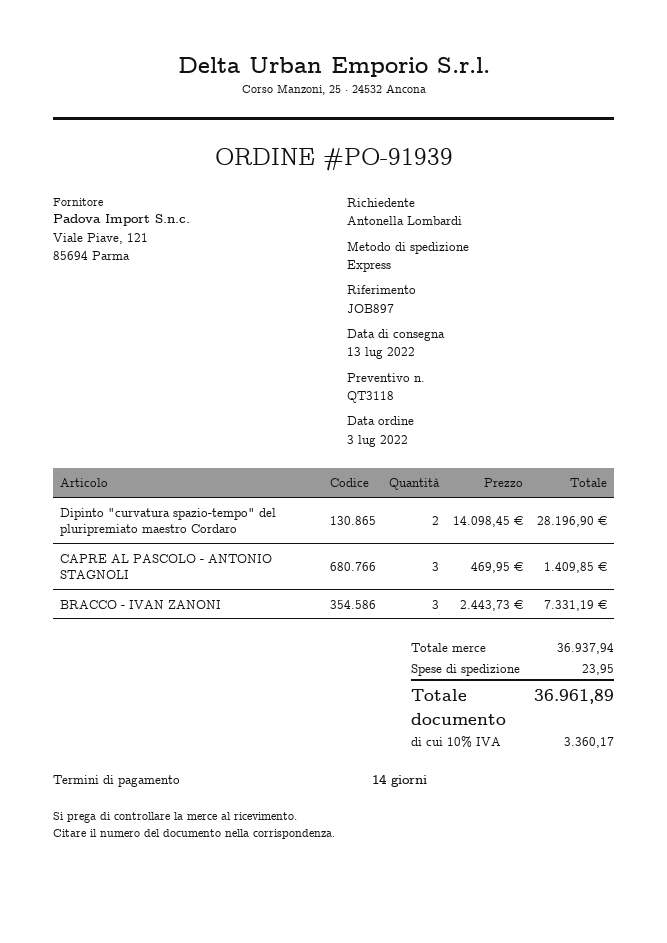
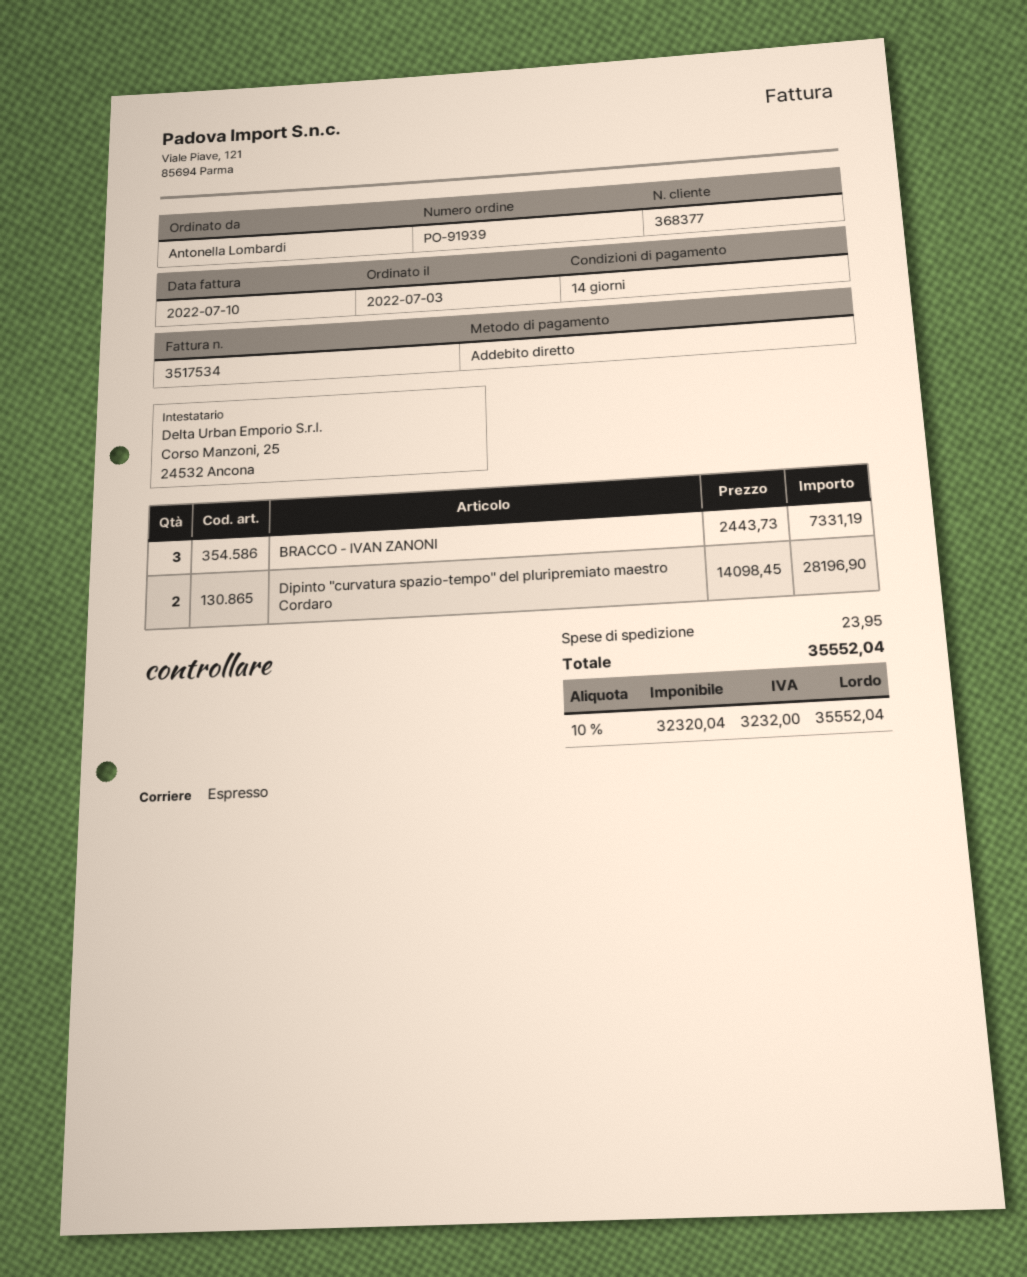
CAPRE AL PASCOLO - ANTONIO STAGNOLI: 3 x 469.95 = 1409.85 -> none
tax: 10% = 3360.17 -> 10% = 3232.00
total: 36961.89 -> 35552.04

